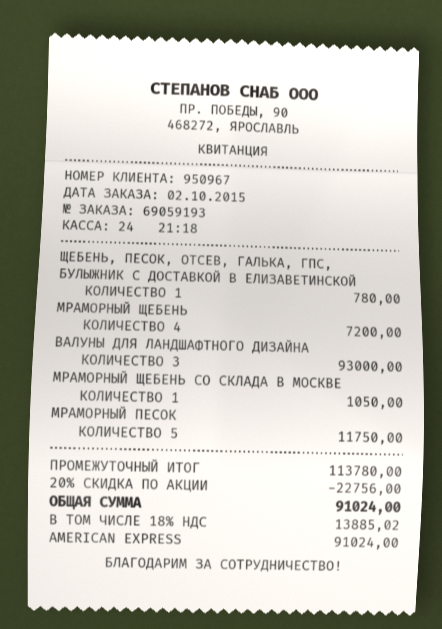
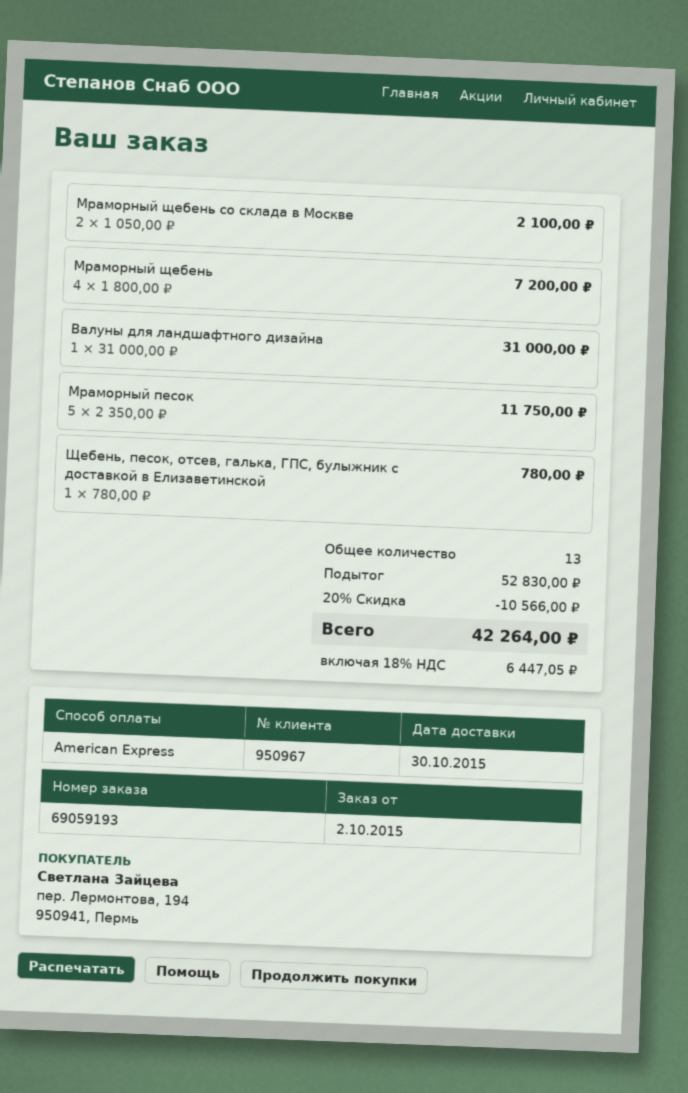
ВАЛУНЫ ДЛЯ ЛАНДШАФТНОГО ДИЗАЙНА: 3 for 93000.00 -> 1 for 31000.00
МРАМОРНЫЙ ЩЕБЕНЬ СО СКЛАДА В МОСКВЕ: 1 for 1050.00 -> 2 for 2100.00
subtotal: 113780.00 -> 52830.00
discount: 20% = 22756.00 -> 20% = 10566.00
tax: 18% = 13885.02 -> 18% = 6447.05
total: 91024.00 -> 42264.00

